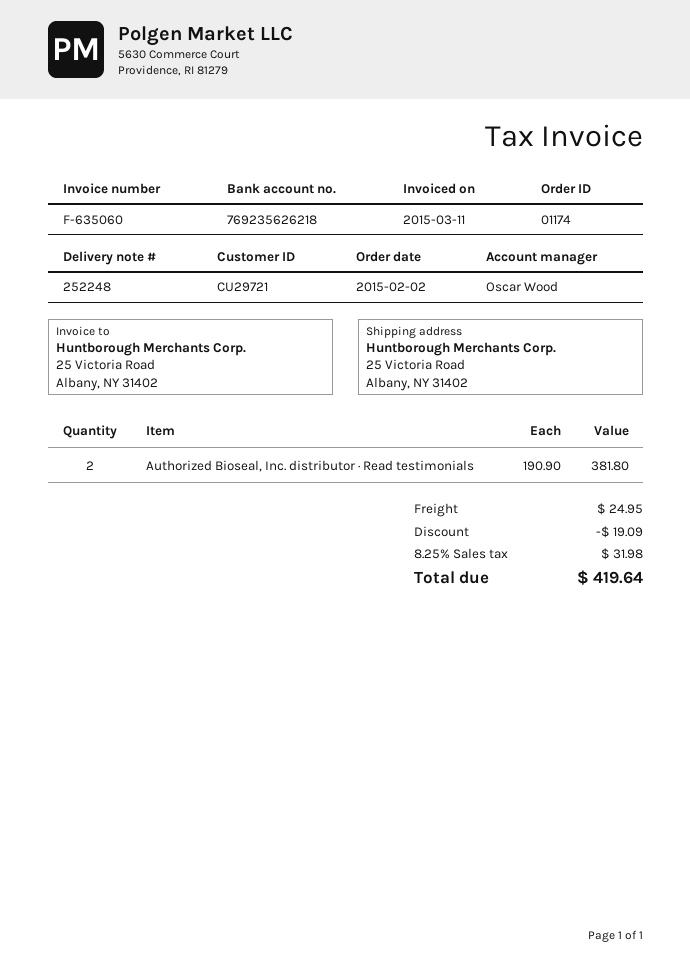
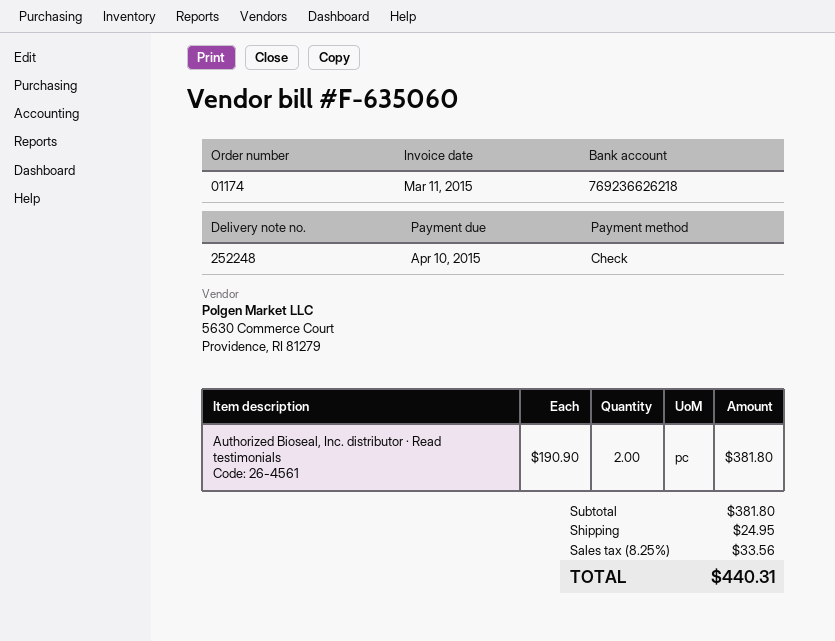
bank account: 769235626218 -> 769236626218
discount: 19.09 -> none
tax: 8.25% = 31.98 -> 8.25% = 33.56
total: 419.64 -> 440.31

